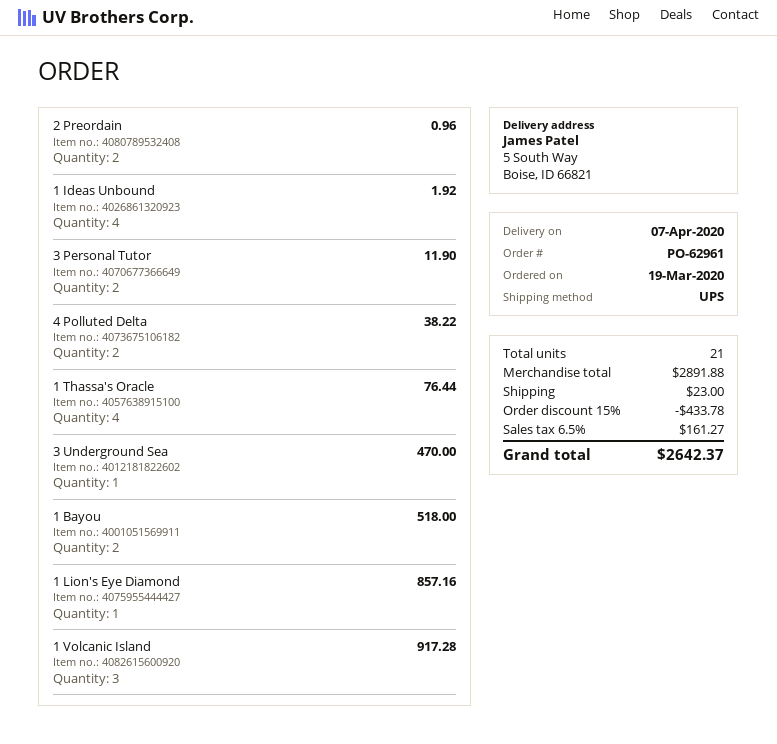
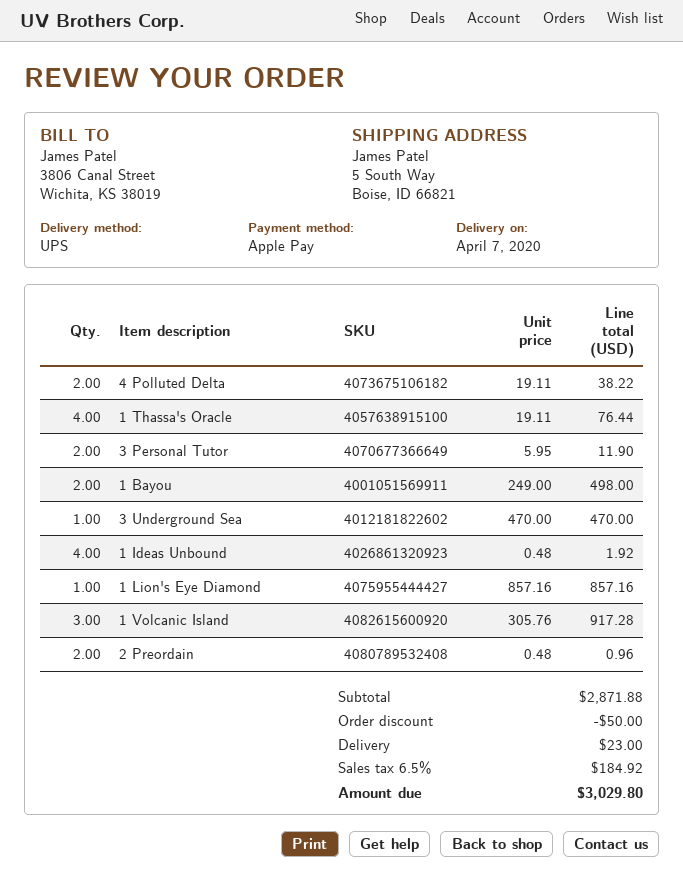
1 Bayou: 2 for 518.00 -> 2 for 498.00
subtotal: 2891.88 -> 2871.88
discount: 433.78 -> 50.00
tax: 6.5% = 161.27 -> 6.5% = 184.92
total: 2642.37 -> 3029.80

